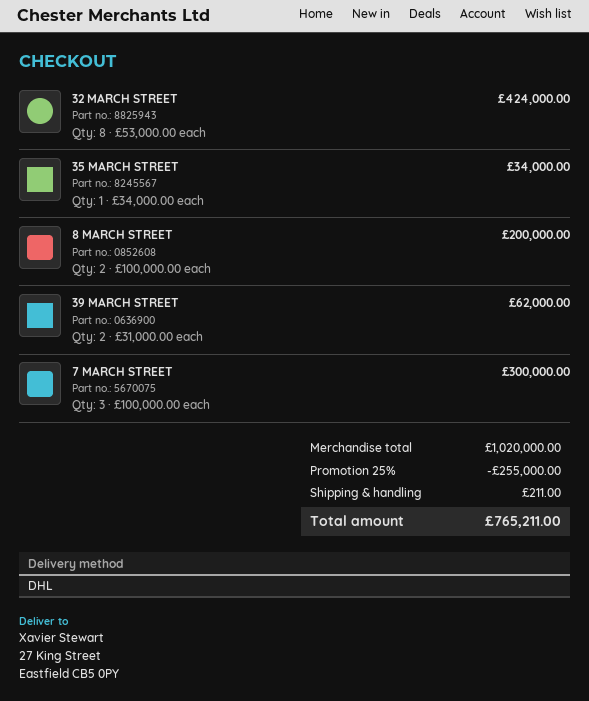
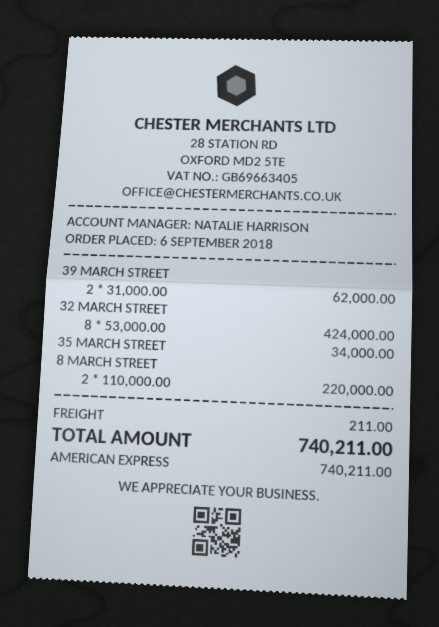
8 MARCH STREET: 2 x 100000.00 = 200000.00 -> 2 x 110000.00 = 220000.00
7 MARCH STREET: 3 x 100000.00 = 300000.00 -> none
discount: 25% = 255000.00 -> none
total: 765211.00 -> 740211.00

